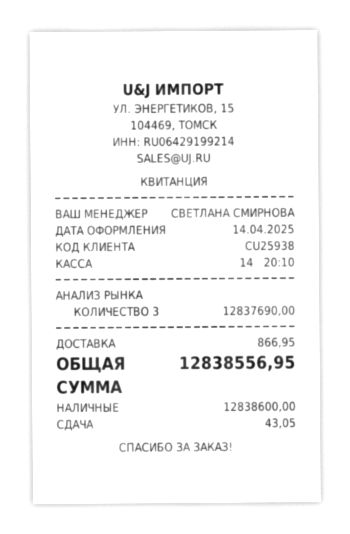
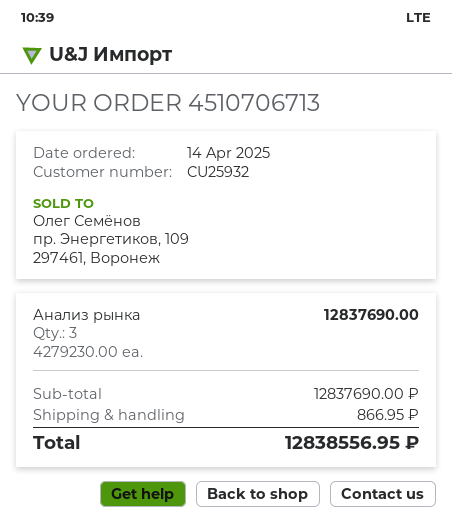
customer number: CU25938 -> CU25932

